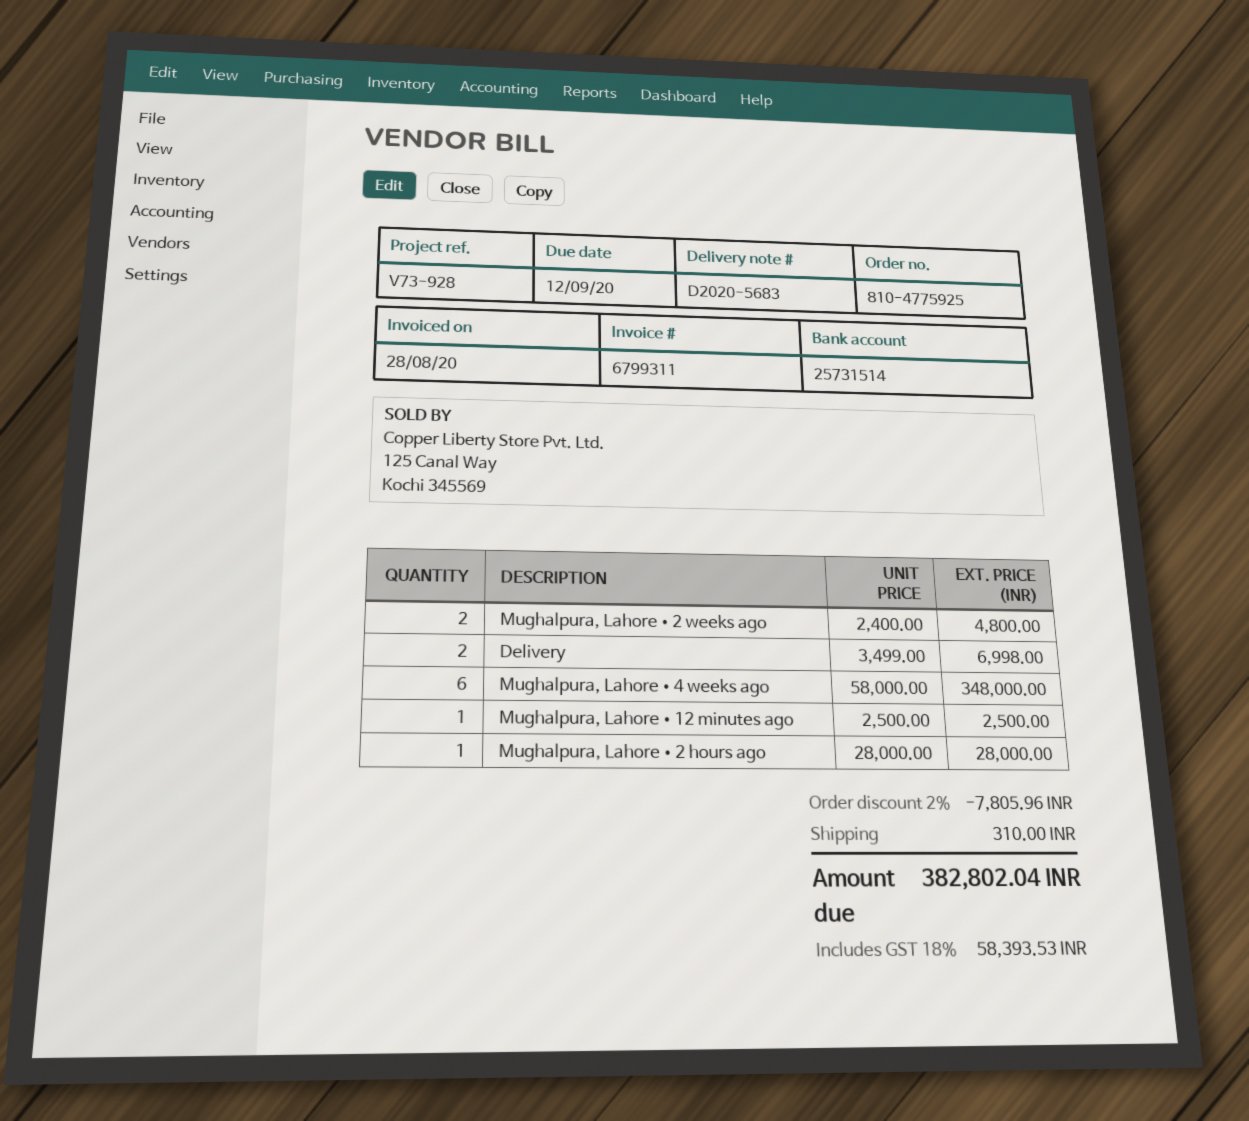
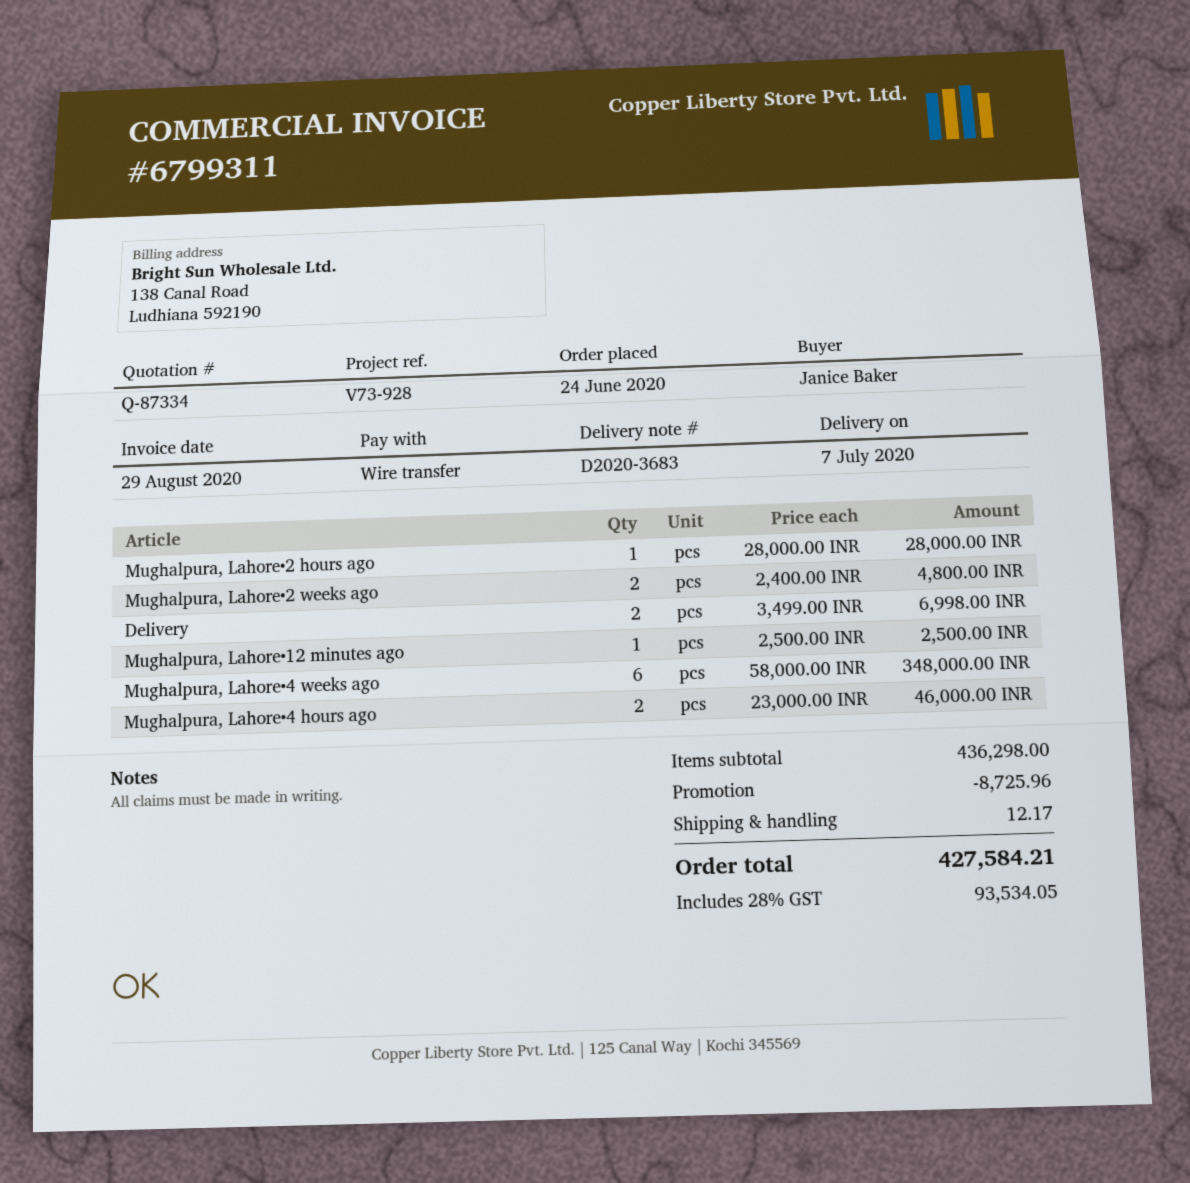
delivery note number: D2020-5683 -> D2020-3683
invoice date: 2020-08-28 -> 2020-08-29
Mughalpura, Lahore•4 hours ago: none -> 2 x 23000.00 = 46000.00
discount: 7805.96 -> 8725.96
shipping: 310.00 -> 12.17
tax: 18% = 58393.53 -> 28% = 93534.05
total: 382802.04 -> 427584.21

